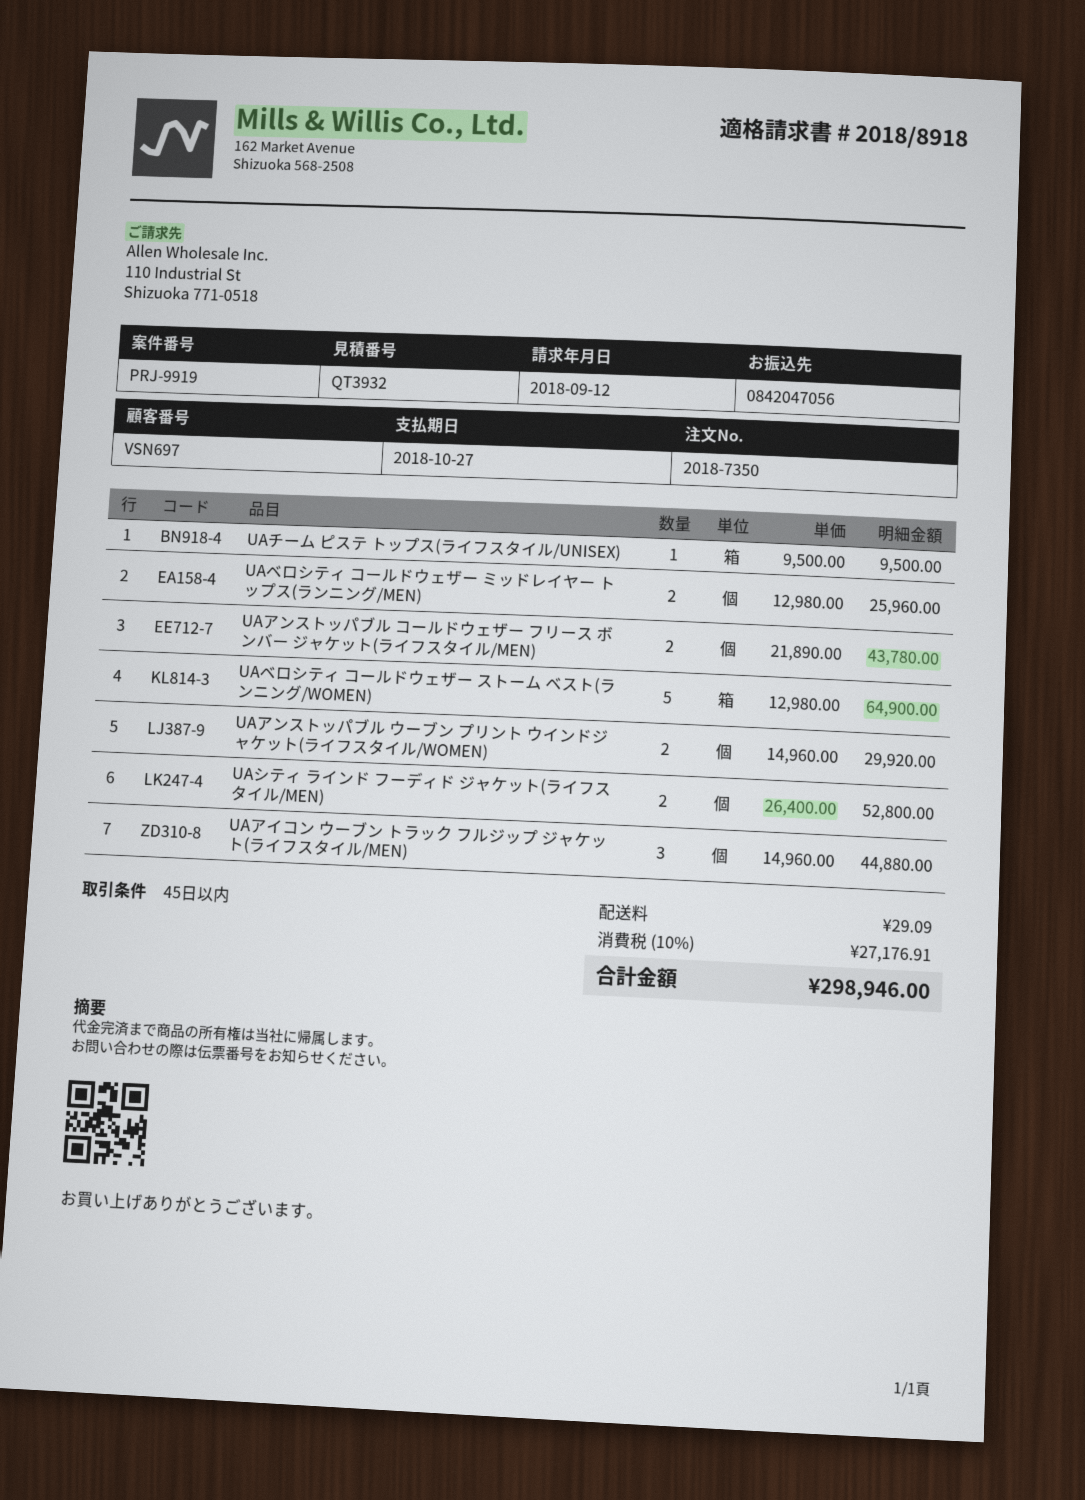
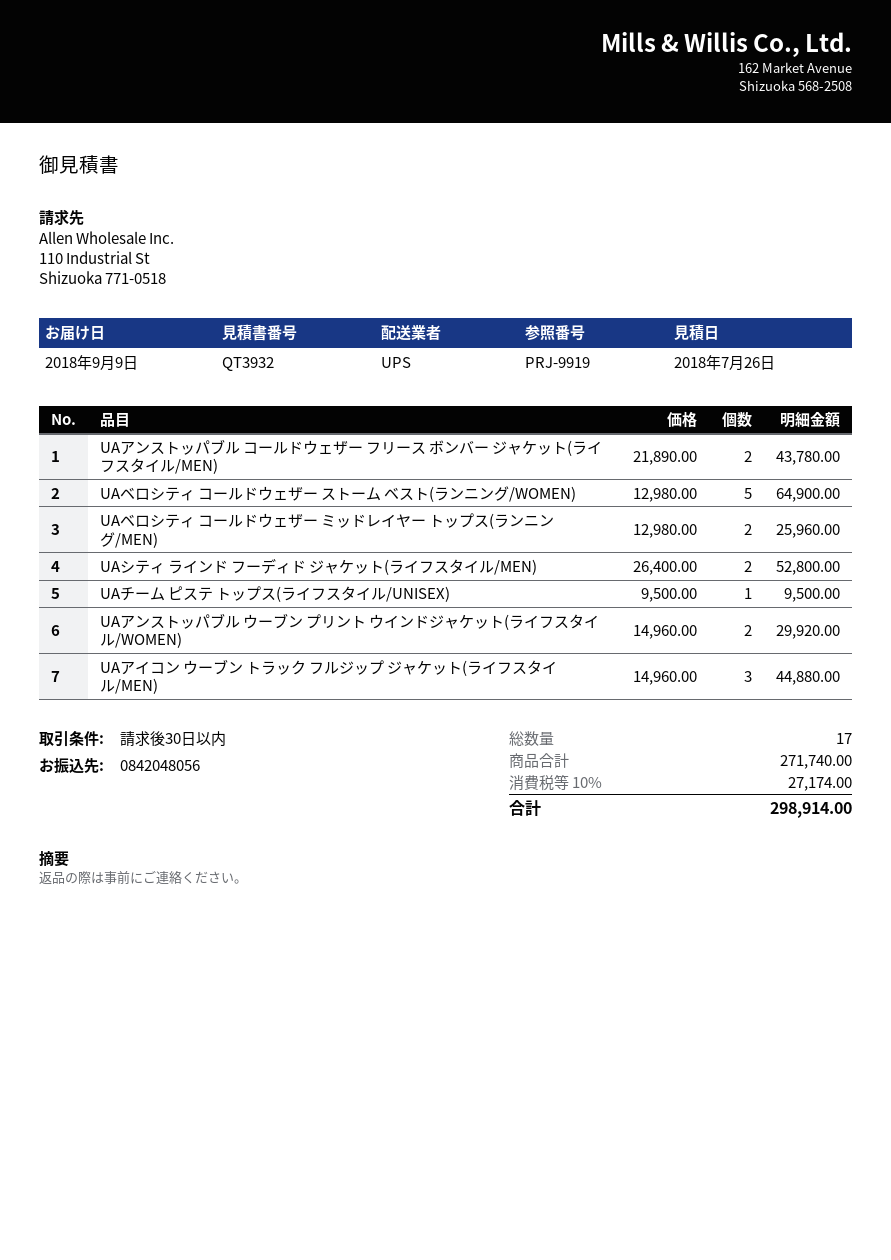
payment terms: 45 days -> 30 days
bank account: 0842047056 -> 0842048056
shipping: 29.09 -> none
tax: 10% = 27176.91 -> 10% = 27174.00
total: 298946.00 -> 298914.00

